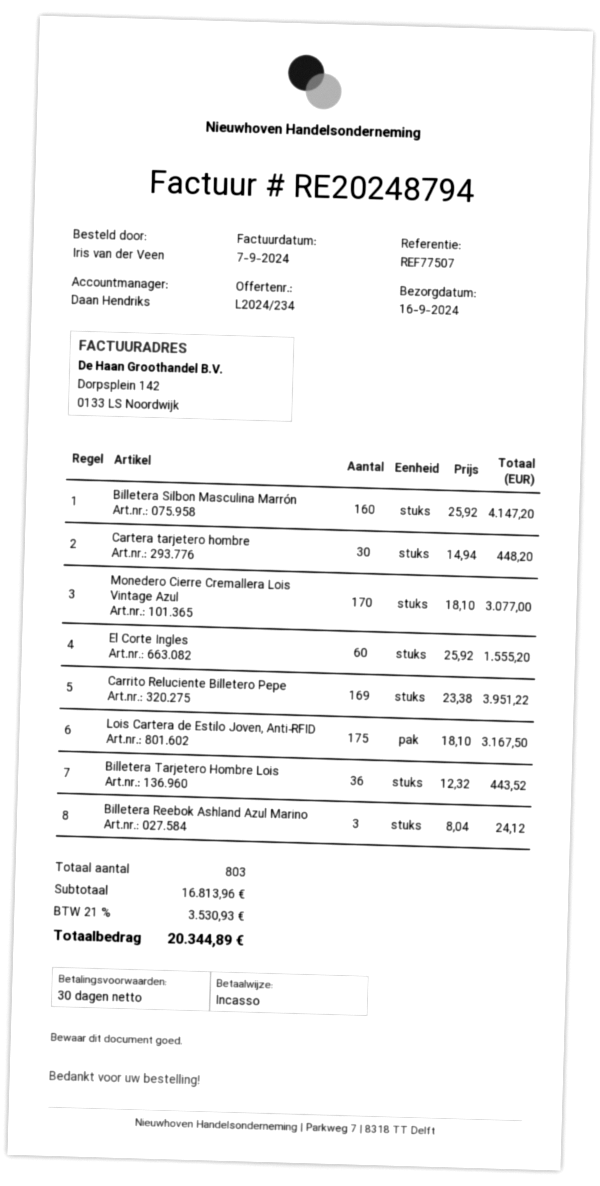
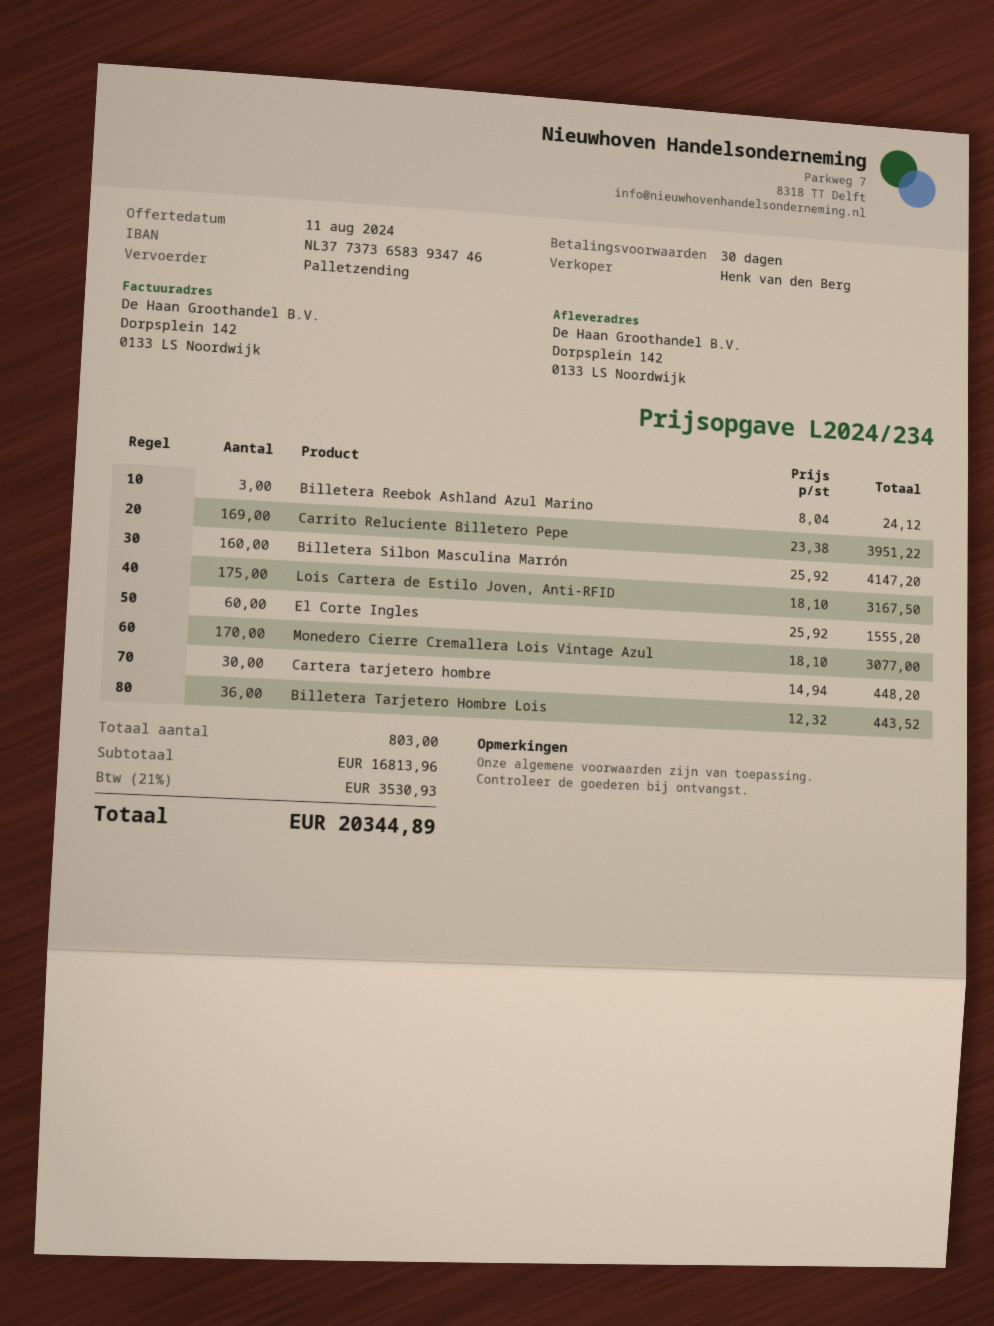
sales rep: Daan Hendriks -> Henk van den Berg

